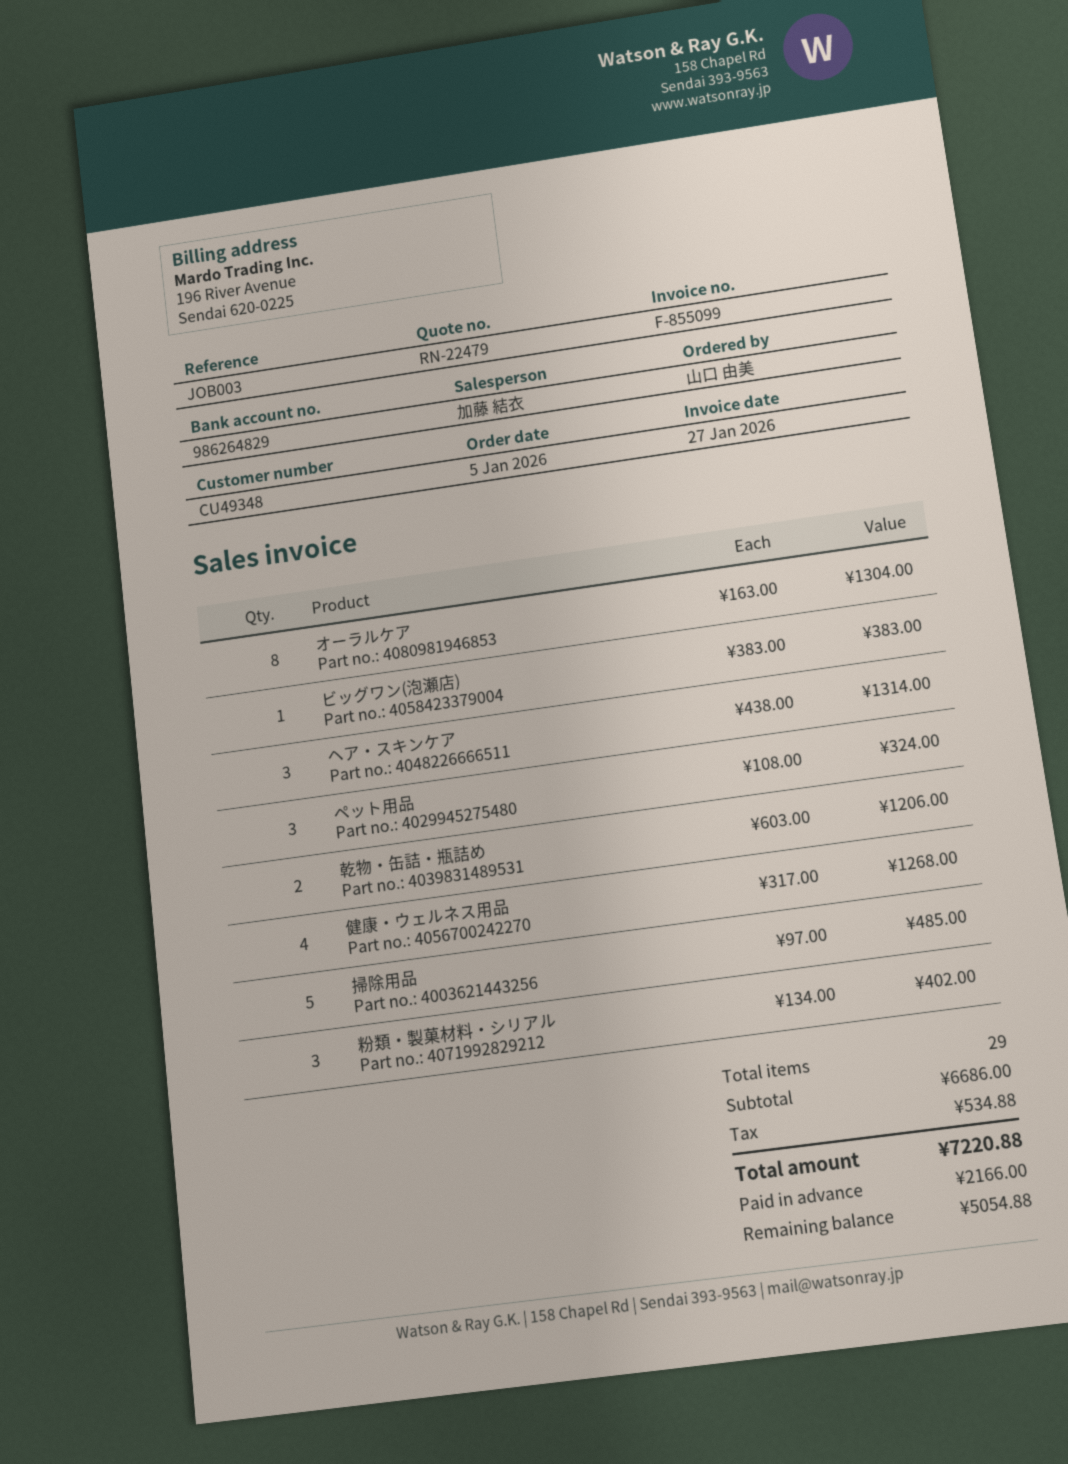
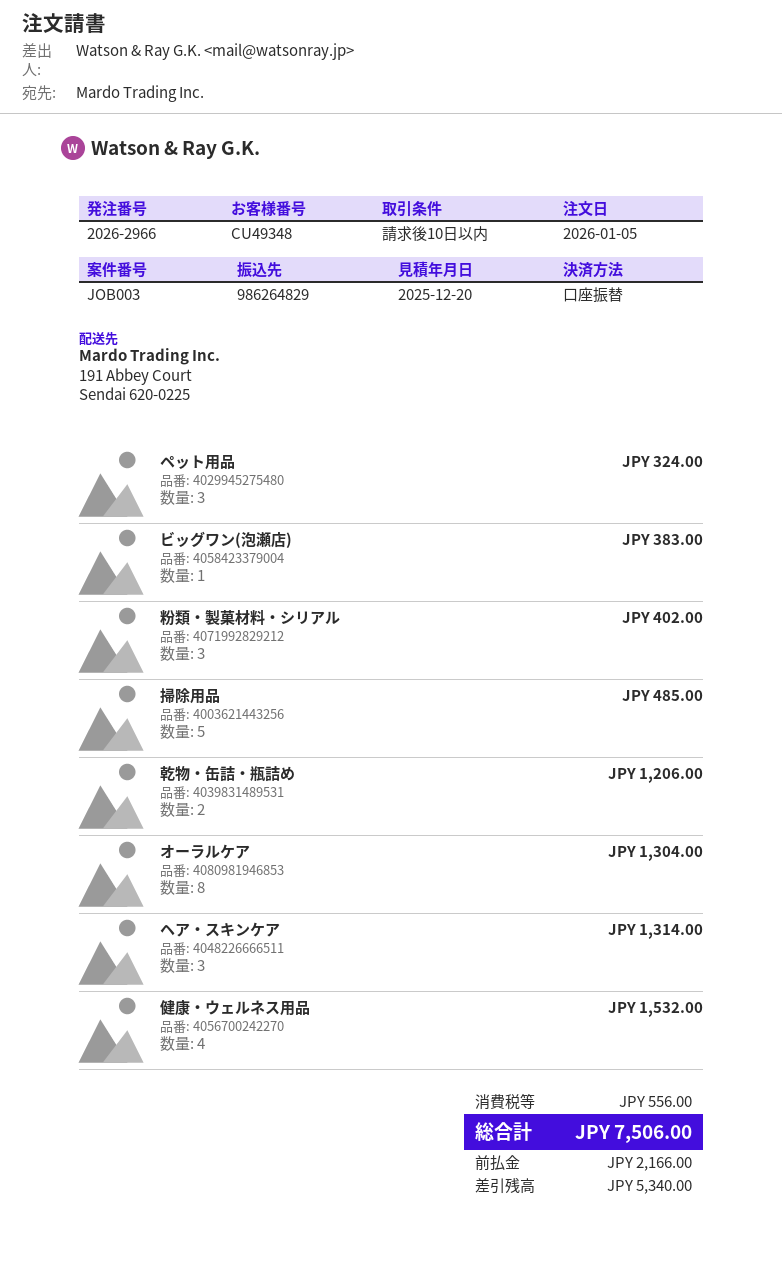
健康・ウェルネス用品: 4 for 1268.00 -> 4 for 1532.00
tax: 534.88 -> 556.00
total: 7220.88 -> 7506.00
balance: 5054.88 -> 5340.00

